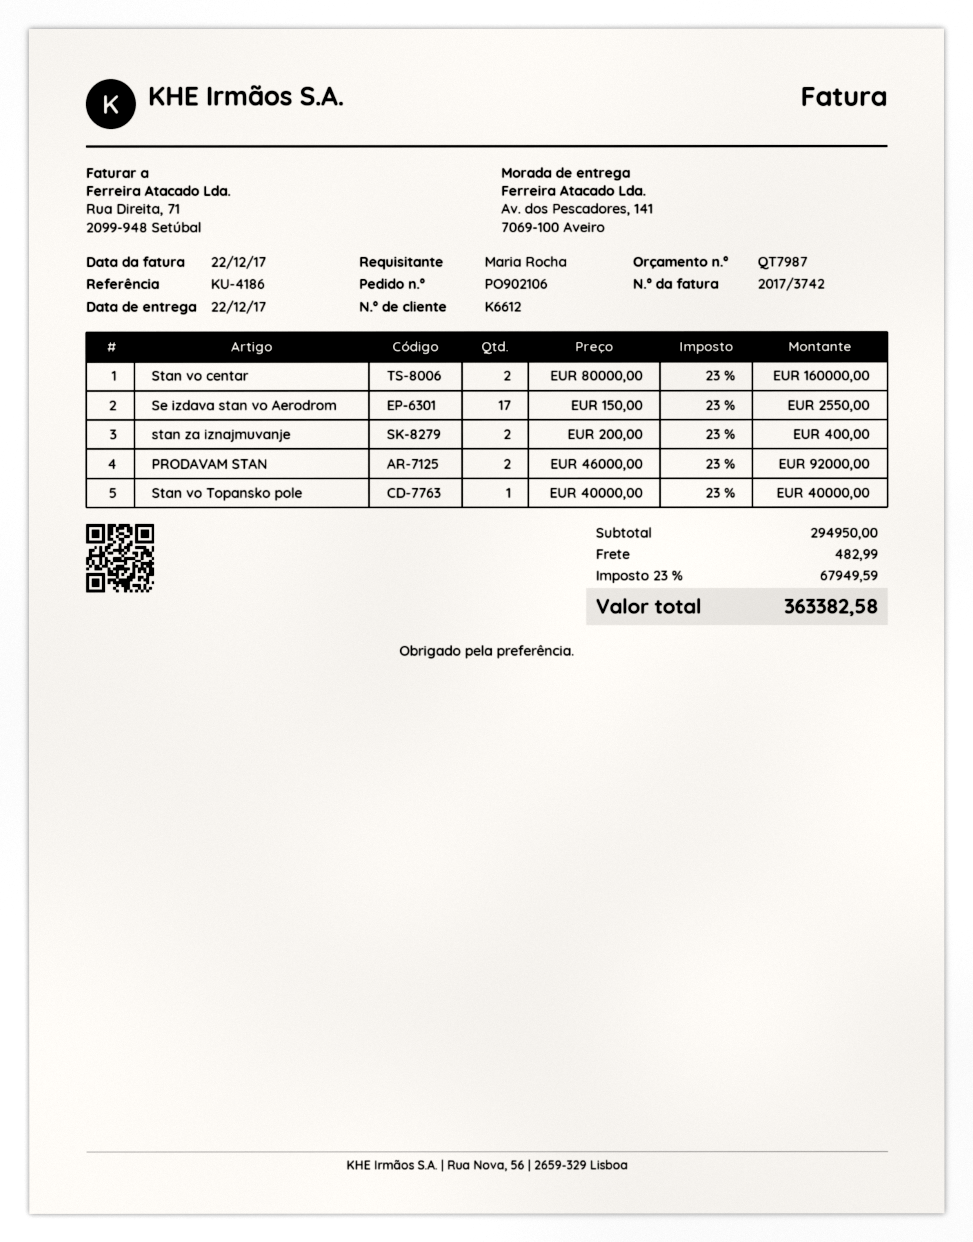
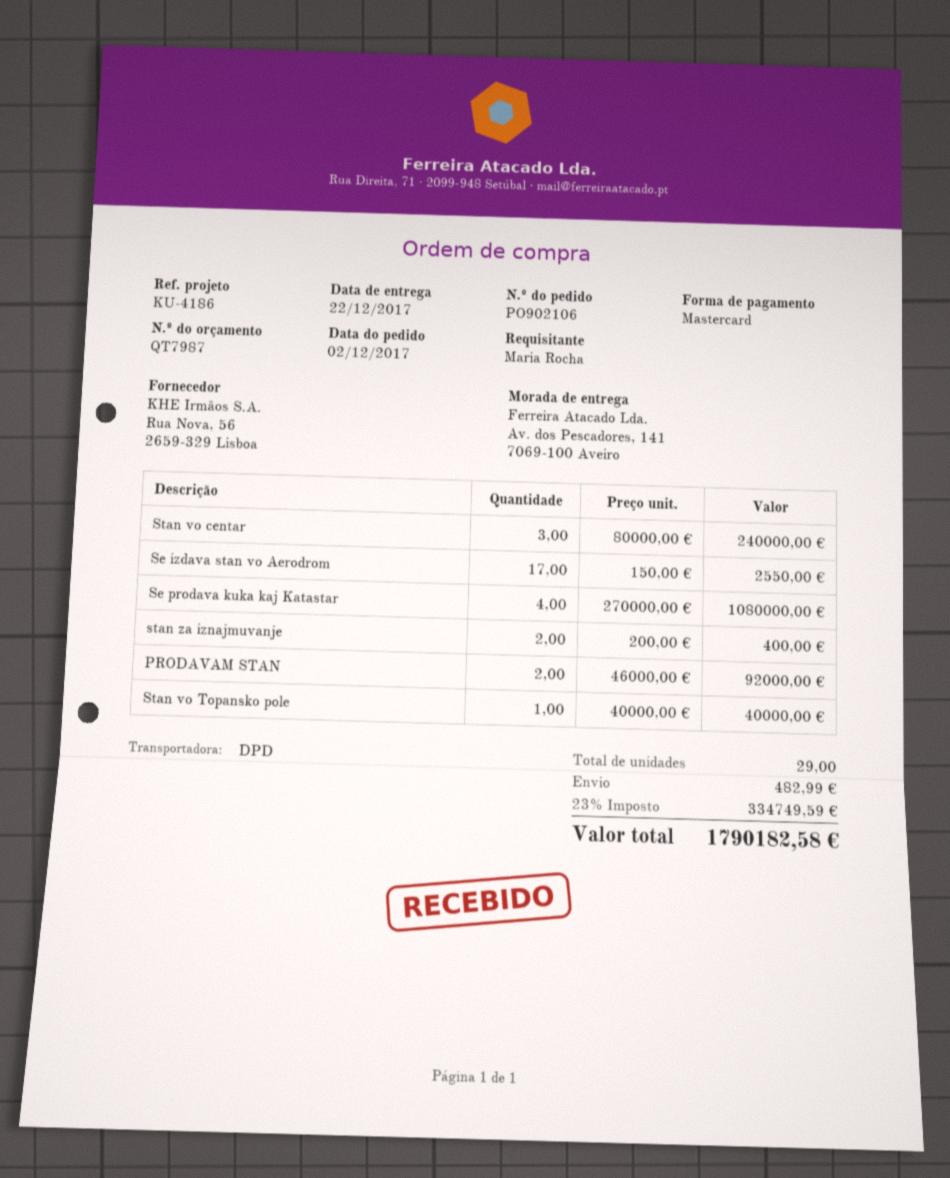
Stan vo centar: 2 x 80000.00 = 160000.00 -> 3 x 80000.00 = 240000.00
Se prodava kuka kaj Katastar: none -> 4 x 270000.00 = 1080000.00
tax: 23% = 67949.59 -> 23% = 334749.59
total: 363382.58 -> 1790182.58

